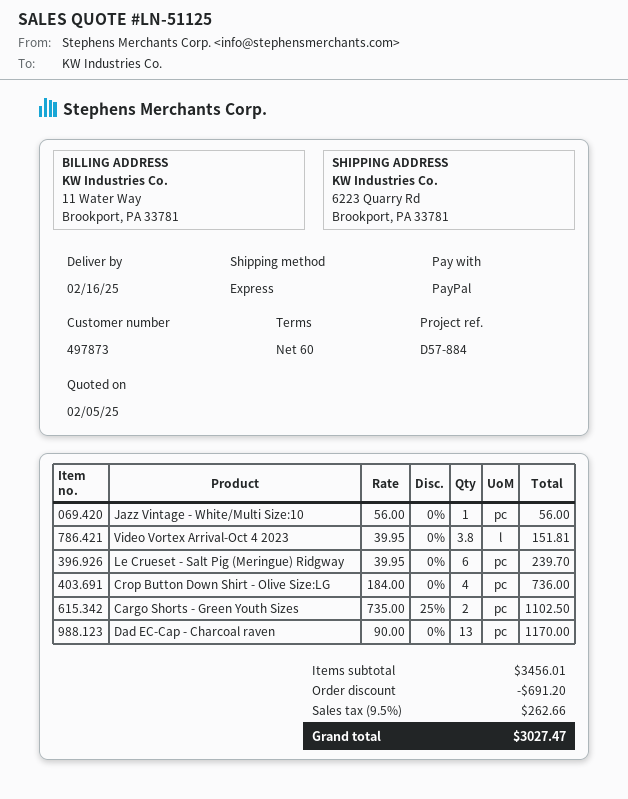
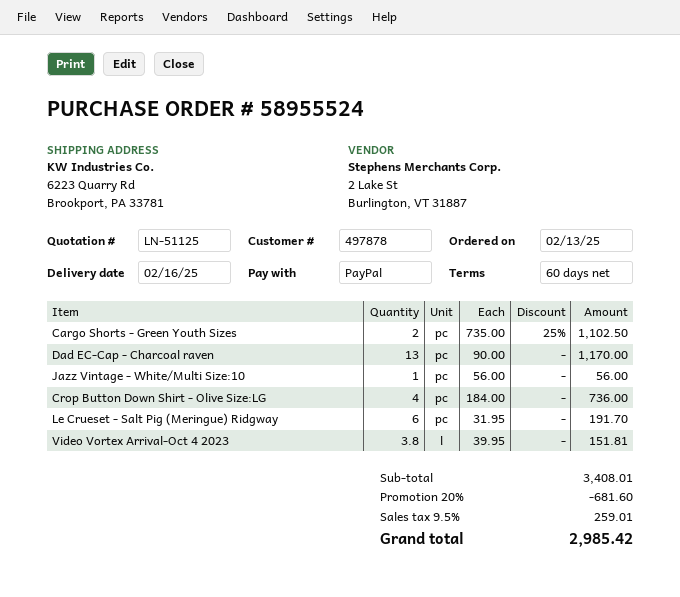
customer number: 497873 -> 497878
Le Crueset - Salt Pig (Meringue) Ridgway: 6 x 39.95 = 239.70 -> 6 x 31.95 = 191.70
subtotal: 3456.01 -> 3408.01
discount: 691.20 -> 681.60
tax: 9.5% = 262.66 -> 9.5% = 259.01
total: 3027.47 -> 2985.42

